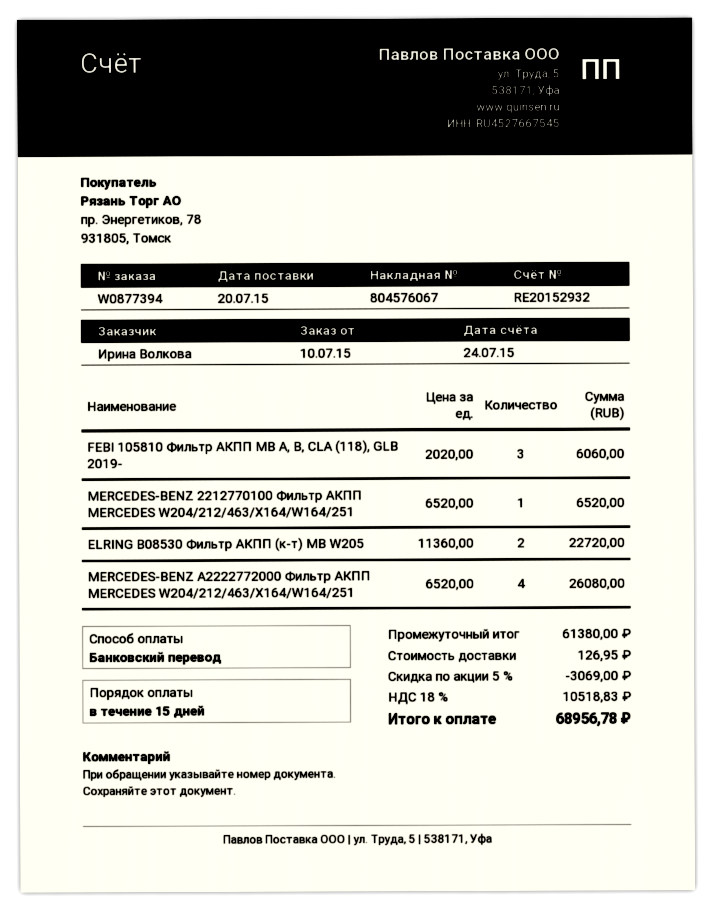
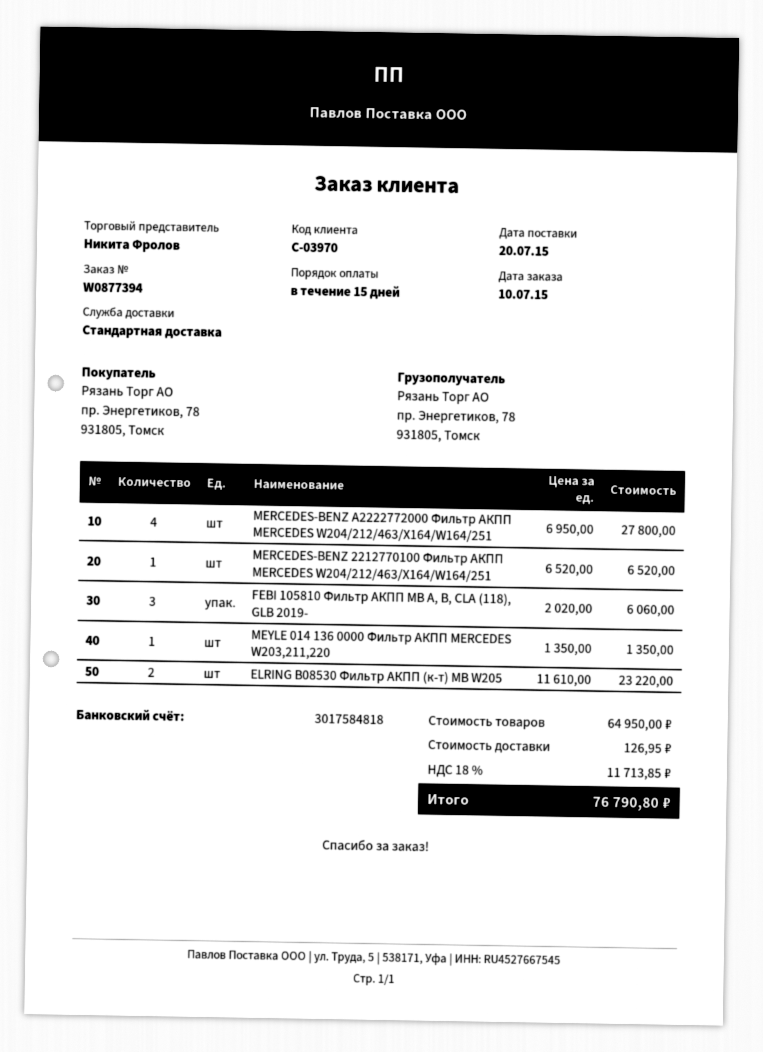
ELRING B08530 Фильтр АКПП (к-т) MB W205: 2 x 11360.00 = 22720.00 -> 2 x 11610.00 = 23220.00
MERCEDES-BENZ A2222772000 Фильтр АКПП MERCEDES W204/212/463/X164/W164/251: 4 x 6520.00 = 26080.00 -> 4 x 6950.00 = 27800.00
MEYLE 014 136 0000 Фильтр АКПП MERCEDES W203,211,220: none -> 1 x 1350.00 = 1350.00
subtotal: 61380.00 -> 64950.00
discount: 5% = 3069.00 -> none
tax: 18% = 10518.83 -> 18% = 11713.85
total: 68956.78 -> 76790.80

